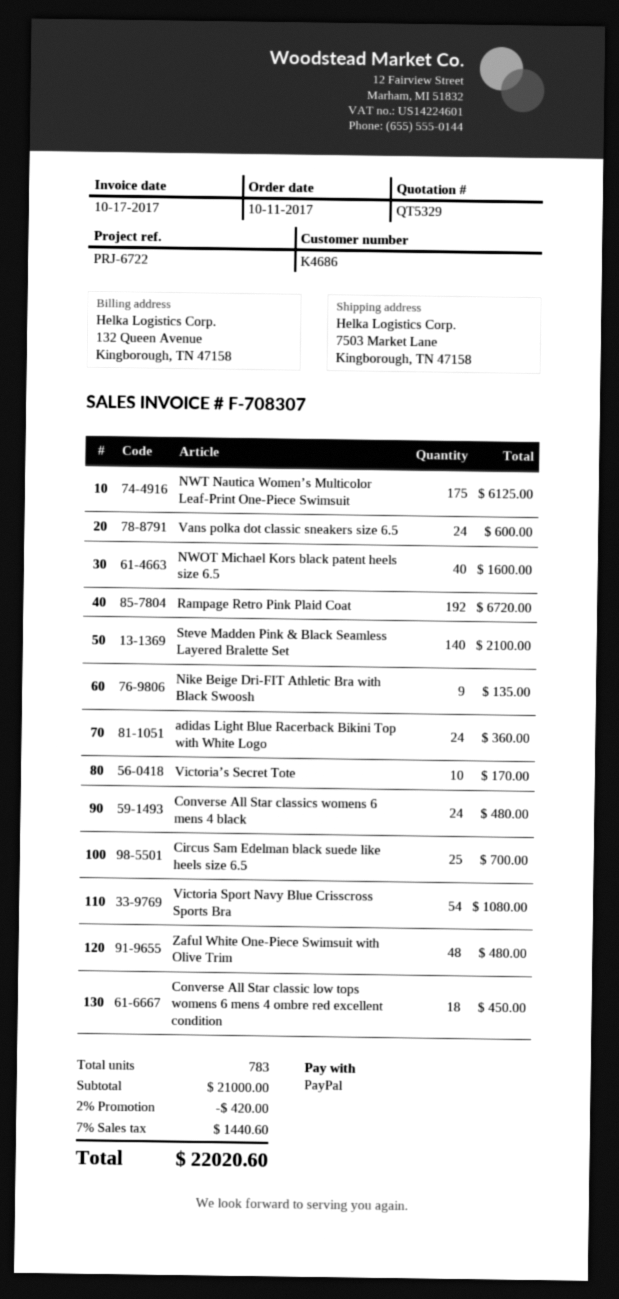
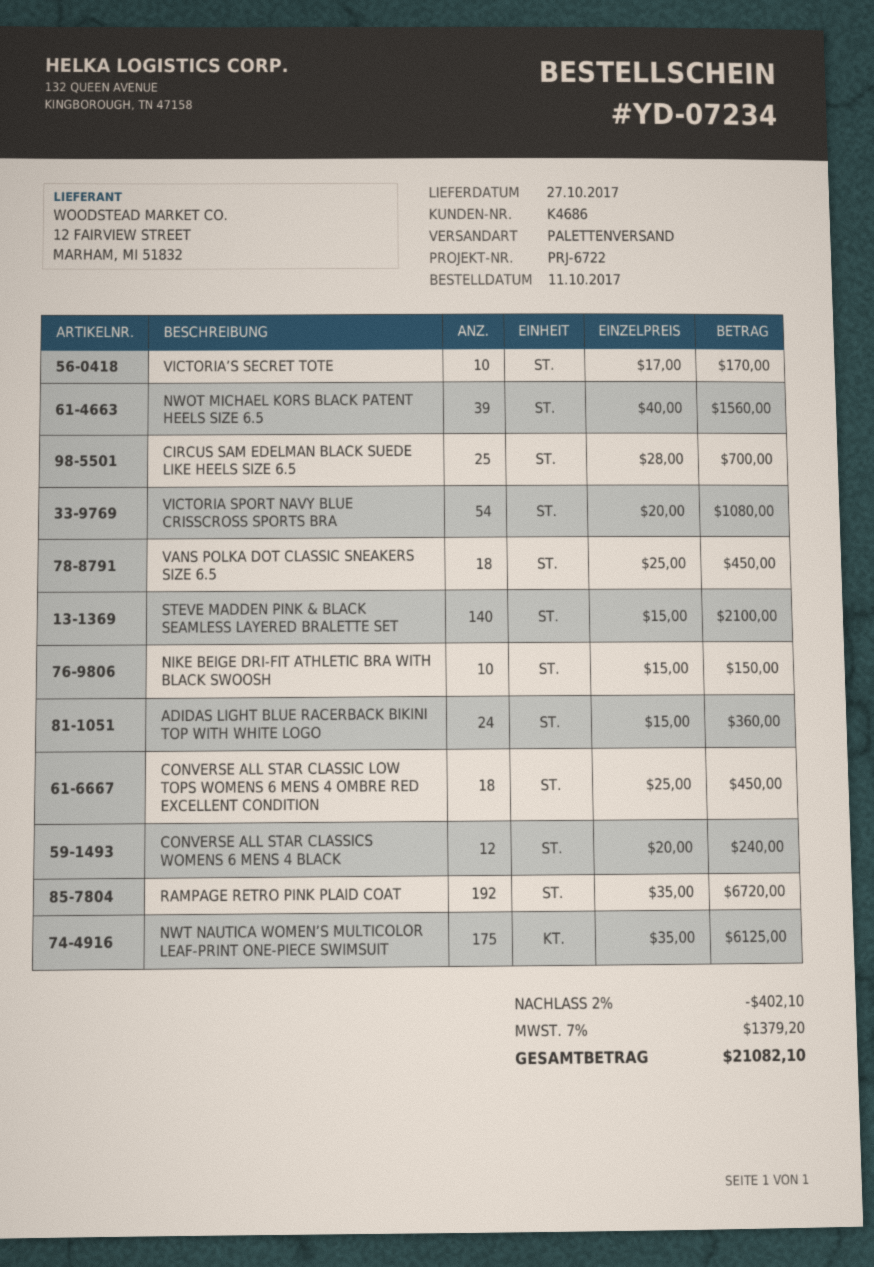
Vans polka dot classic sneakers size 6.5: 24 for 600.00 -> 18 for 450.00
NWOT Michael Kors black patent heels size 6.5: 40 for 1600.00 -> 39 for 1560.00
Nike Beige Dri-FIT Athletic Bra with Black Swoosh: 9 for 135.00 -> 10 for 150.00
Converse All Star classics womens 6 mens 4 black: 24 for 480.00 -> 12 for 240.00
Zaful White One-Piece Swimsuit with Olive Trim: 48 for 480.00 -> none
discount: 2% = 420.00 -> 2% = 402.10
tax: 7% = 1440.60 -> 7% = 1379.20
total: 22020.60 -> 21082.10

